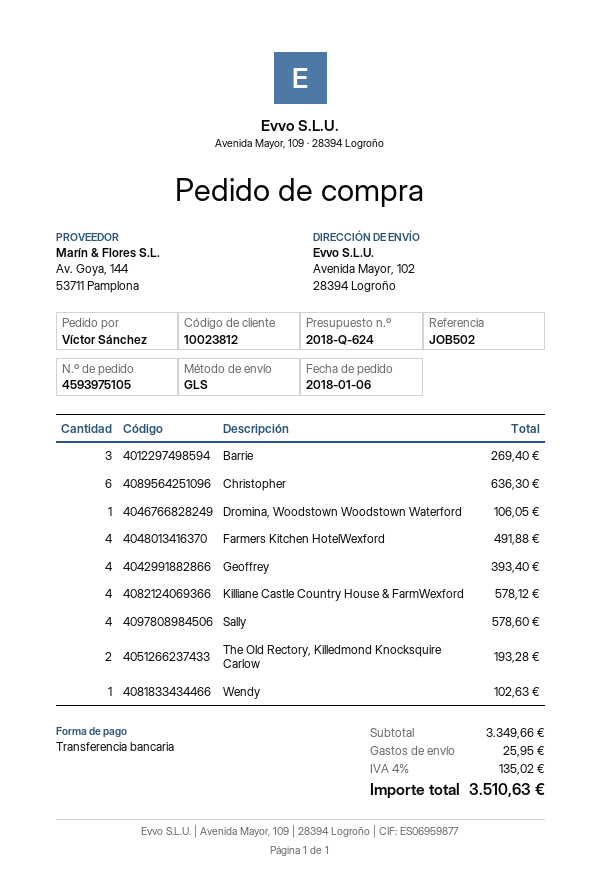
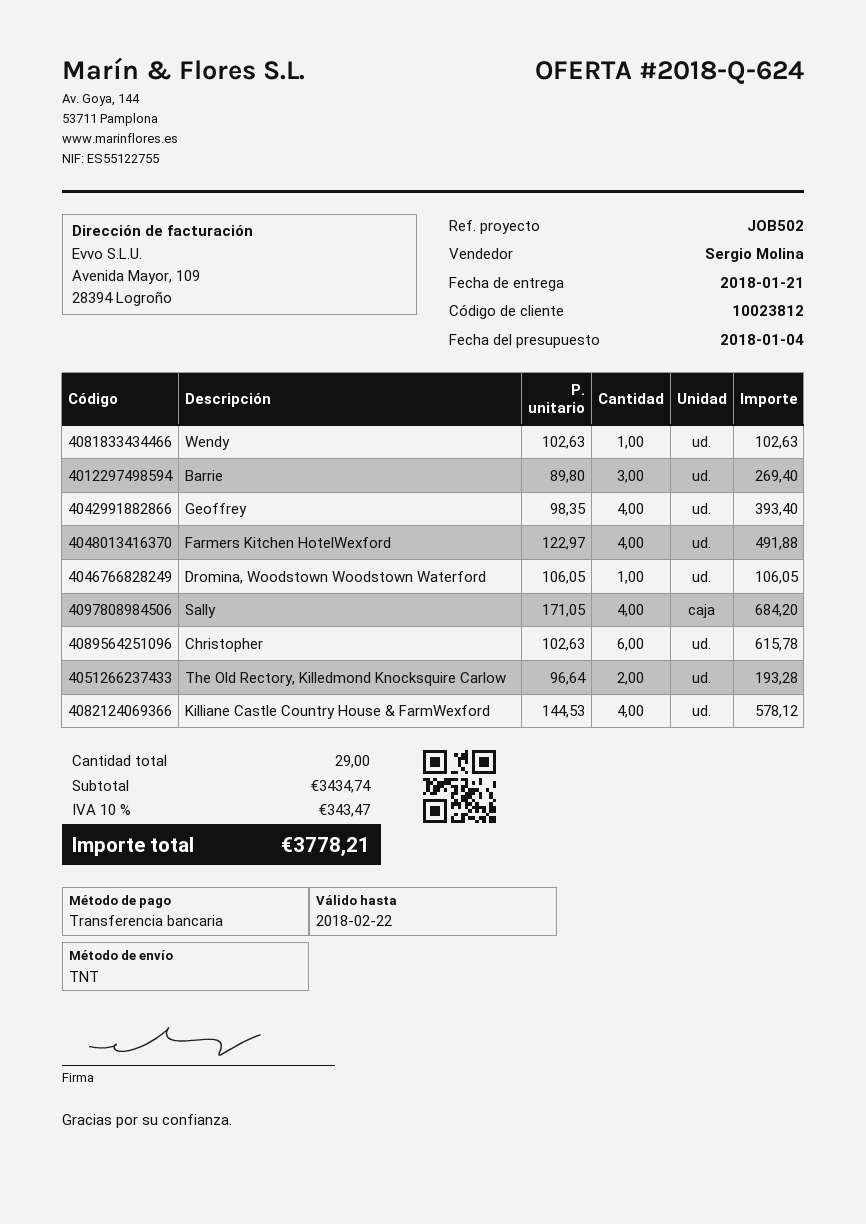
shipping method: GLS -> TNT
Christopher: 6 for 636.30 -> 6 for 615.78
Sally: 4 for 578.60 -> 4 for 684.20
subtotal: 3349.66 -> 3434.74
shipping: 25.95 -> none
tax: 4% = 135.02 -> 10% = 343.47
total: 3510.63 -> 3778.21

